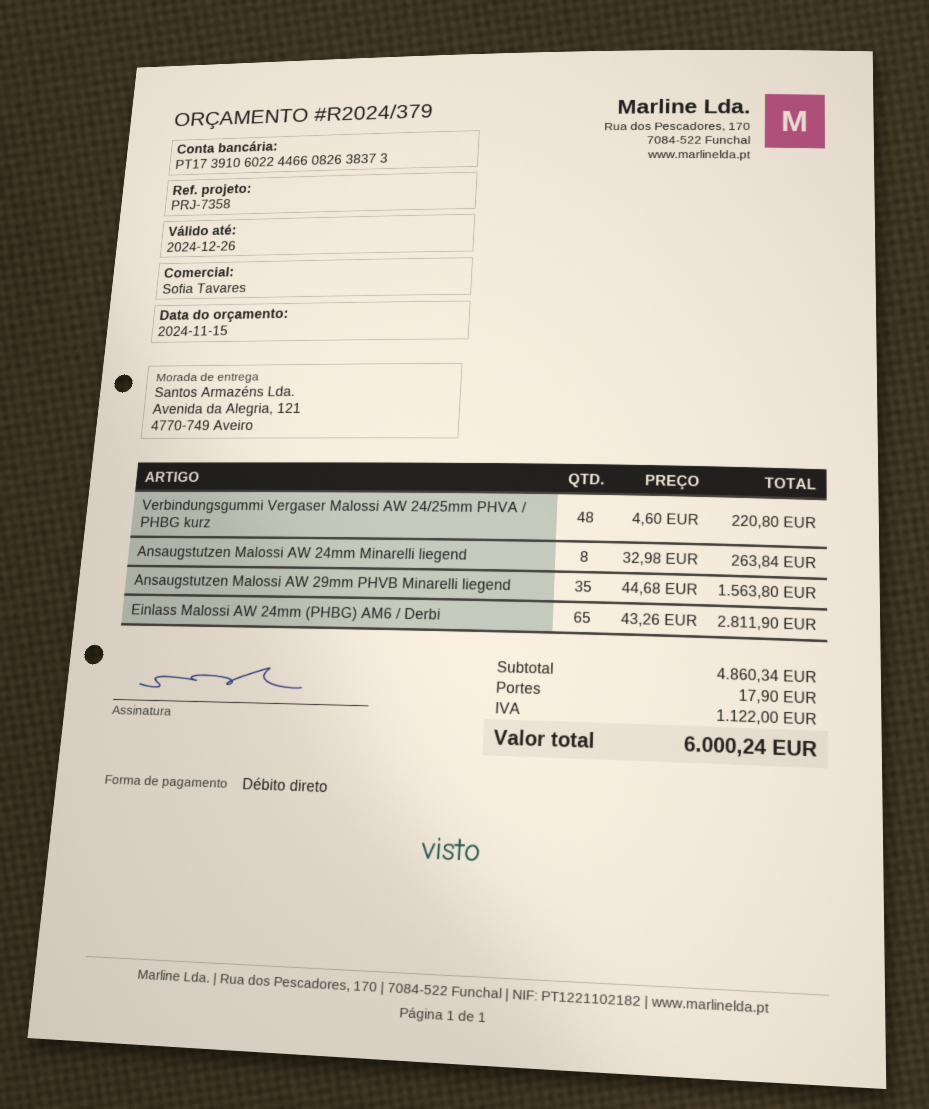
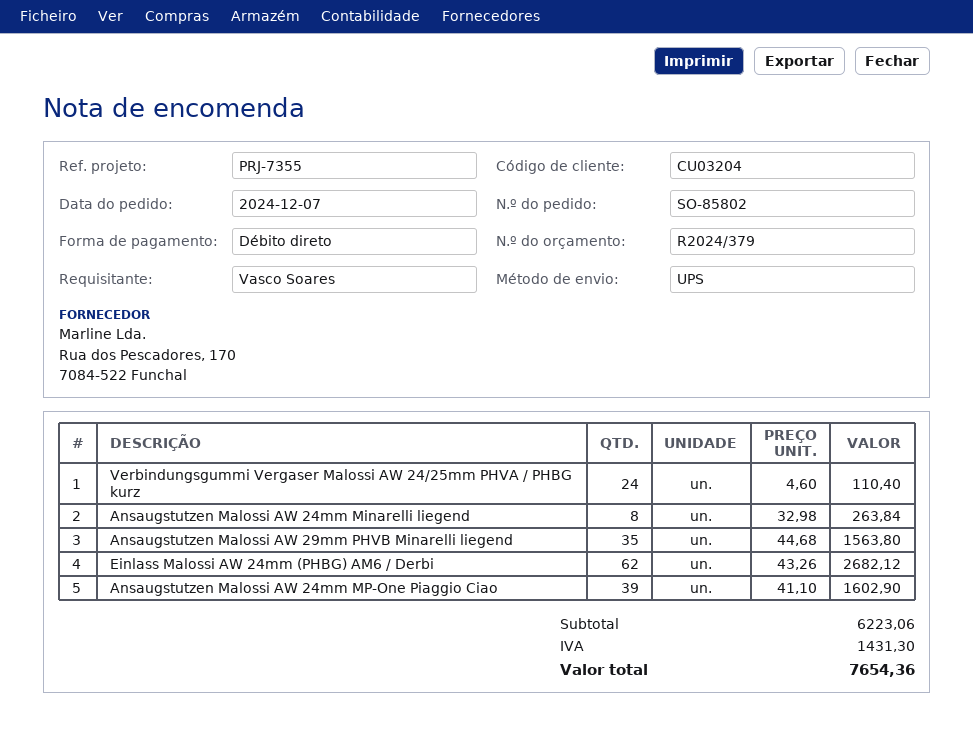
reference: PRJ-7358 -> PRJ-7355
Verbindungsgummi Vergaser Malossi AW 24/25mm PHVA / PHBG kurz: 48 x 4.60 = 220.80 -> 24 x 4.60 = 110.40
Einlass Malossi AW 24mm (PHBG) AM6 / Derbi: 65 x 43.26 = 2811.90 -> 62 x 43.26 = 2682.12
Ansaugstutzen Malossi AW 24mm MP-One Piaggio Ciao: none -> 39 x 41.10 = 1602.90
subtotal: 4860.34 -> 6223.06
shipping: 17.90 -> none
tax: 1122.00 -> 1431.30
total: 6000.24 -> 7654.36

